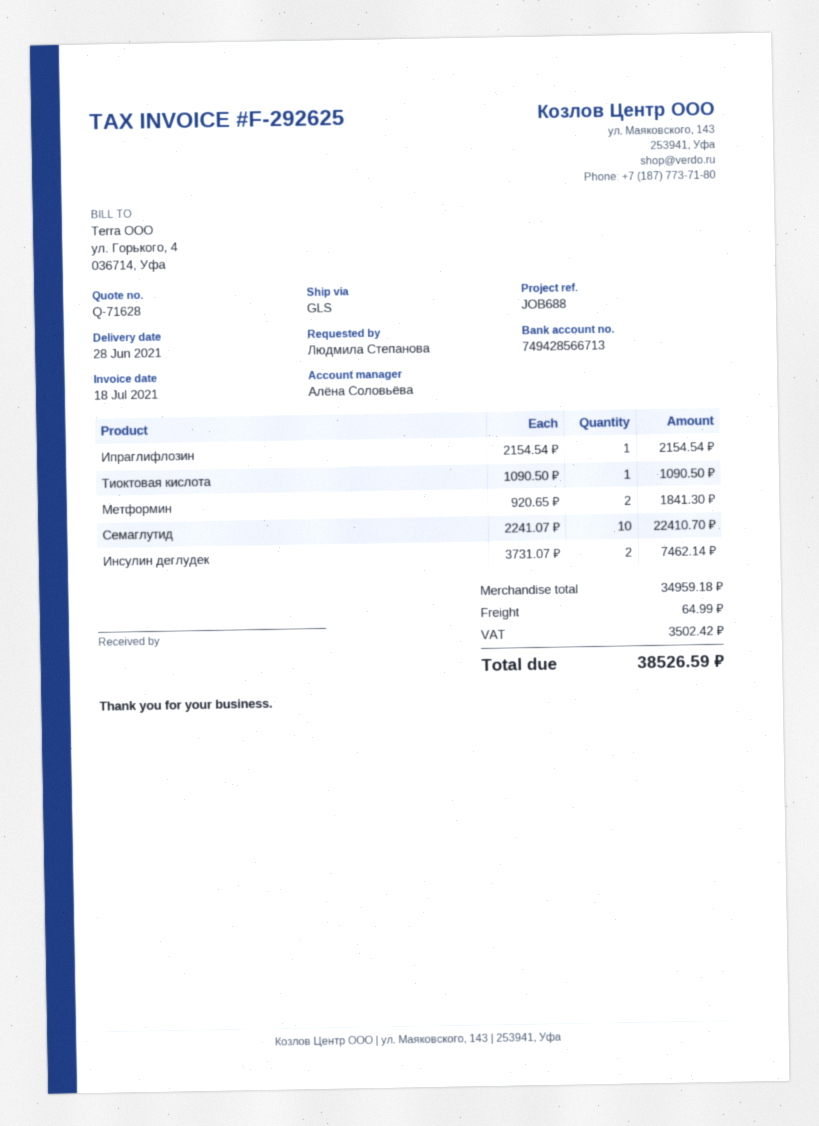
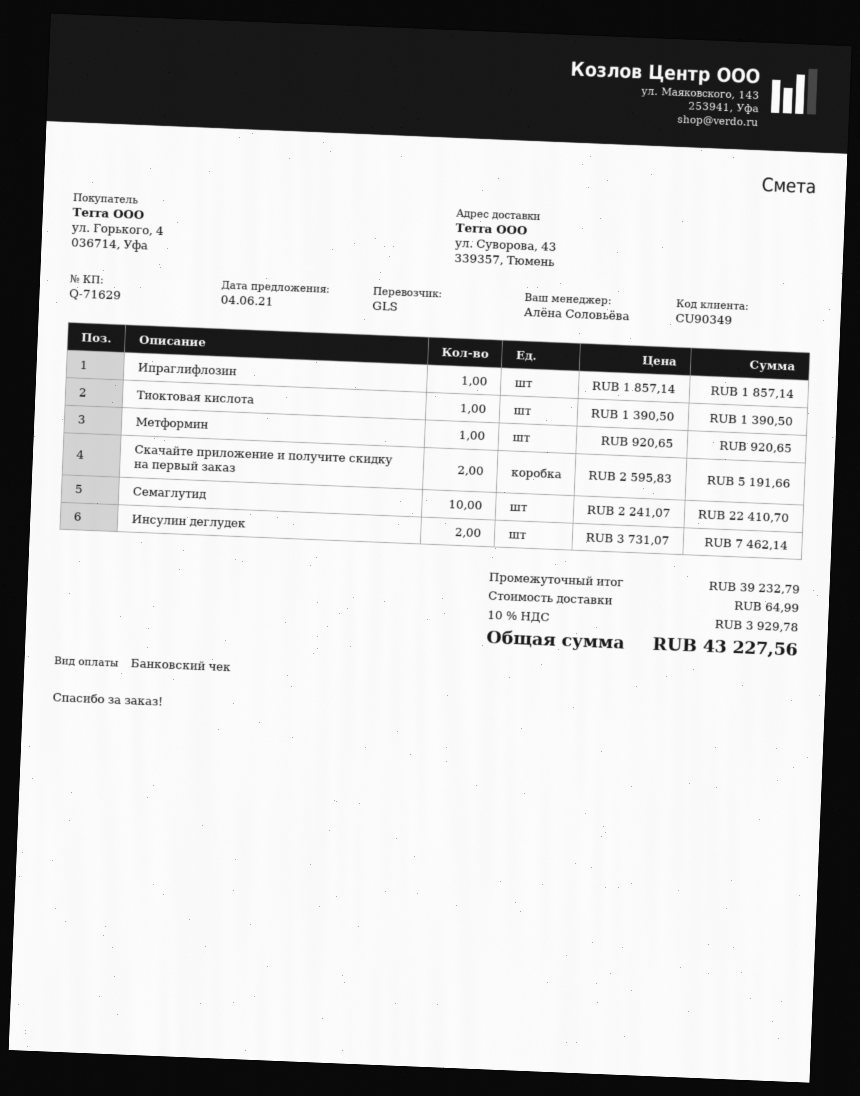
quote number: Q-71628 -> Q-71629
Ипраглифлозин: 1 x 2154.54 = 2154.54 -> 1 x 1857.14 = 1857.14
Тиоктовая кислота: 1 x 1090.50 = 1090.50 -> 1 x 1390.50 = 1390.50
Метформин: 2 x 920.65 = 1841.30 -> 1 x 920.65 = 920.65
Скачайте приложение и получите скидку на первый заказ: none -> 2 x 2595.83 = 5191.66
subtotal: 34959.18 -> 39232.79
tax: 3502.42 -> 3929.78
total: 38526.59 -> 43227.56

